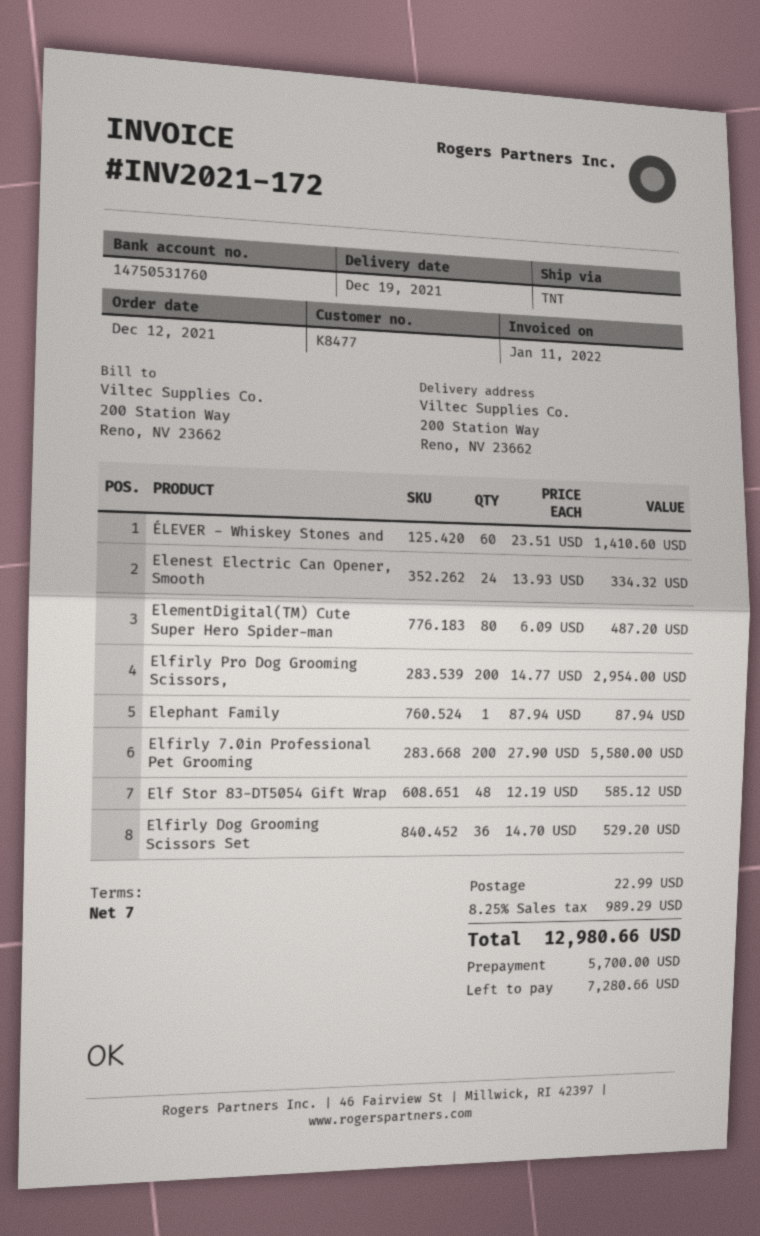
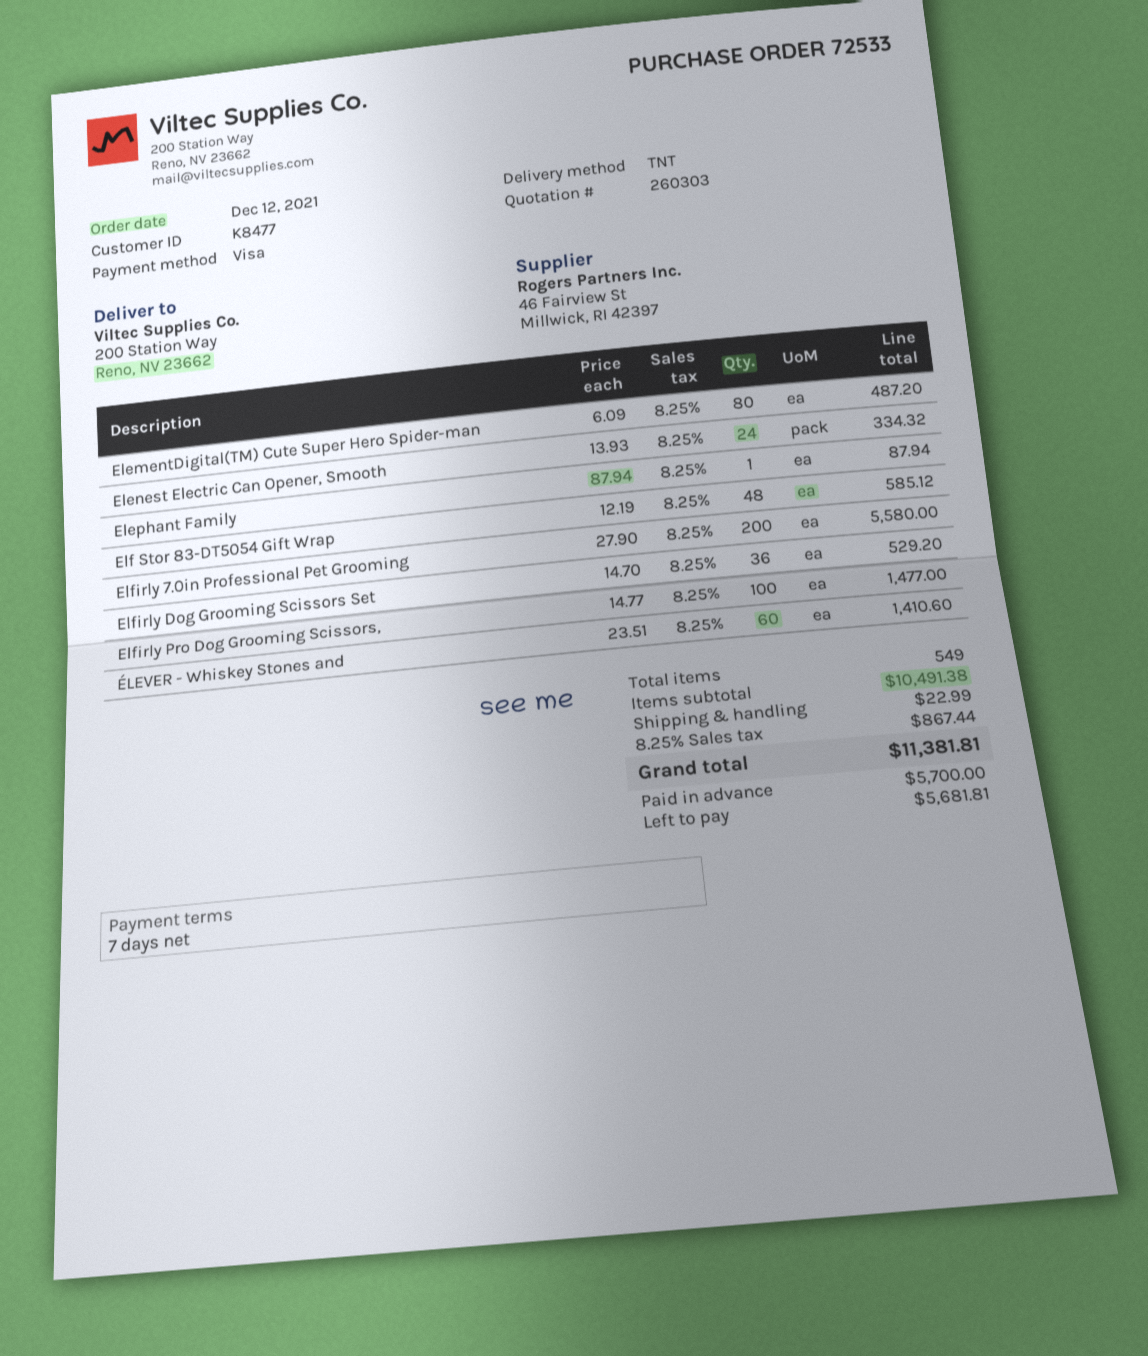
Elfirly Pro Dog Grooming Scissors,: 200 x 14.77 = 2954.00 -> 100 x 14.77 = 1477.00
tax: 8.25% = 989.29 -> 8.25% = 867.44
total: 12980.66 -> 11381.81
balance: 7280.66 -> 5681.81

